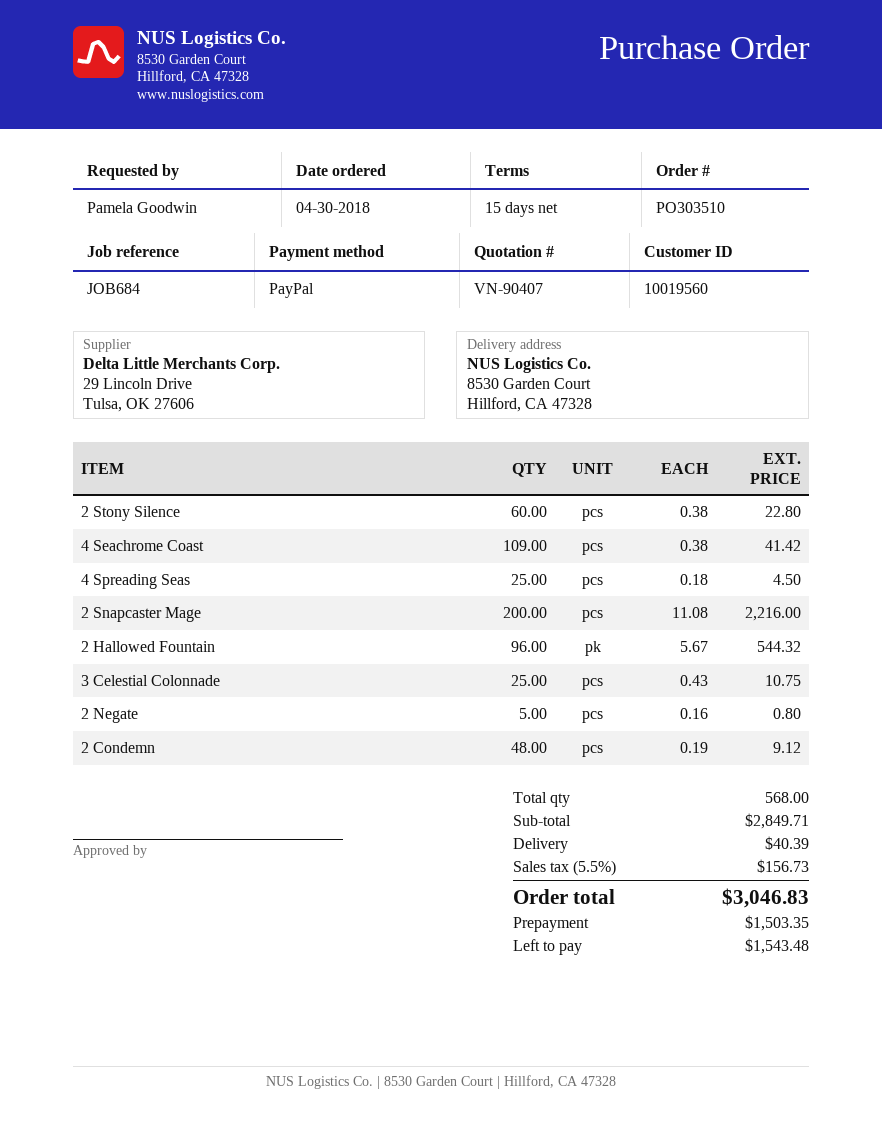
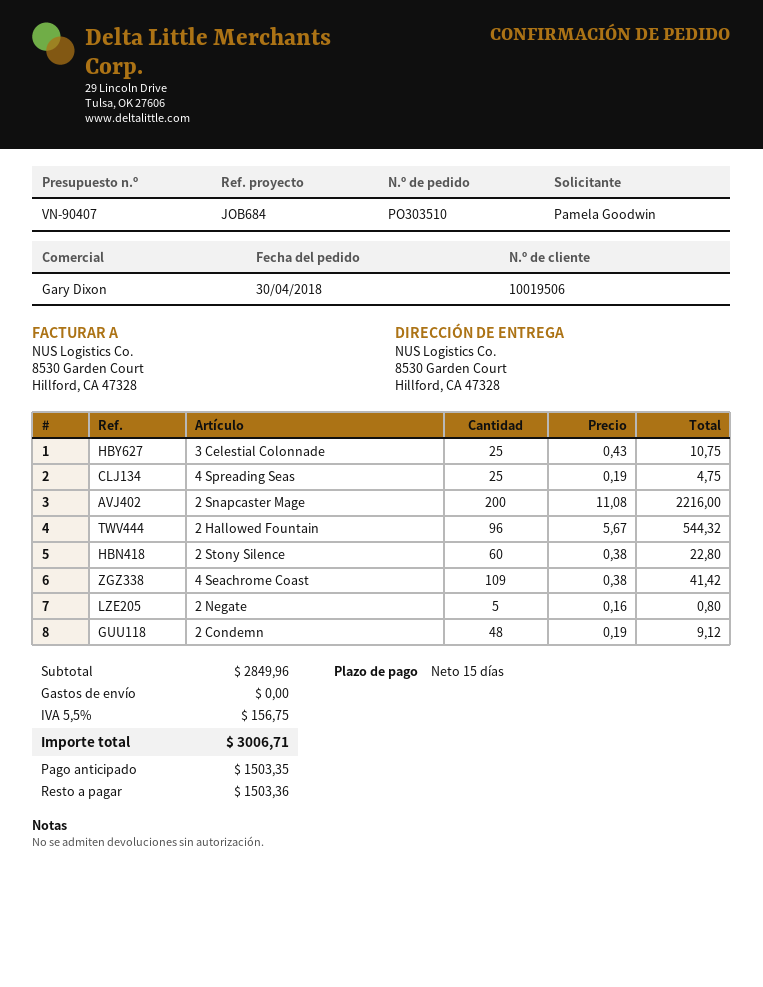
customer number: 10019560 -> 10019506
4 Spreading Seas: 25 x 0.18 = 4.50 -> 25 x 0.19 = 4.75
subtotal: 2849.71 -> 2849.96
shipping: 40.39 -> 0.00
tax: 5.5% = 156.73 -> 5.5% = 156.75
total: 3046.83 -> 3006.71
balance: 1543.48 -> 1503.36

